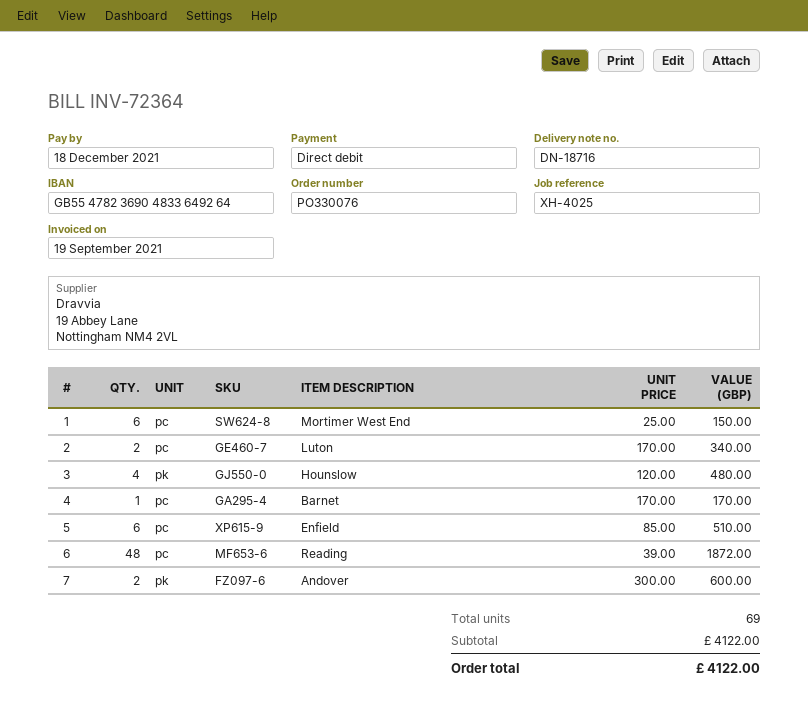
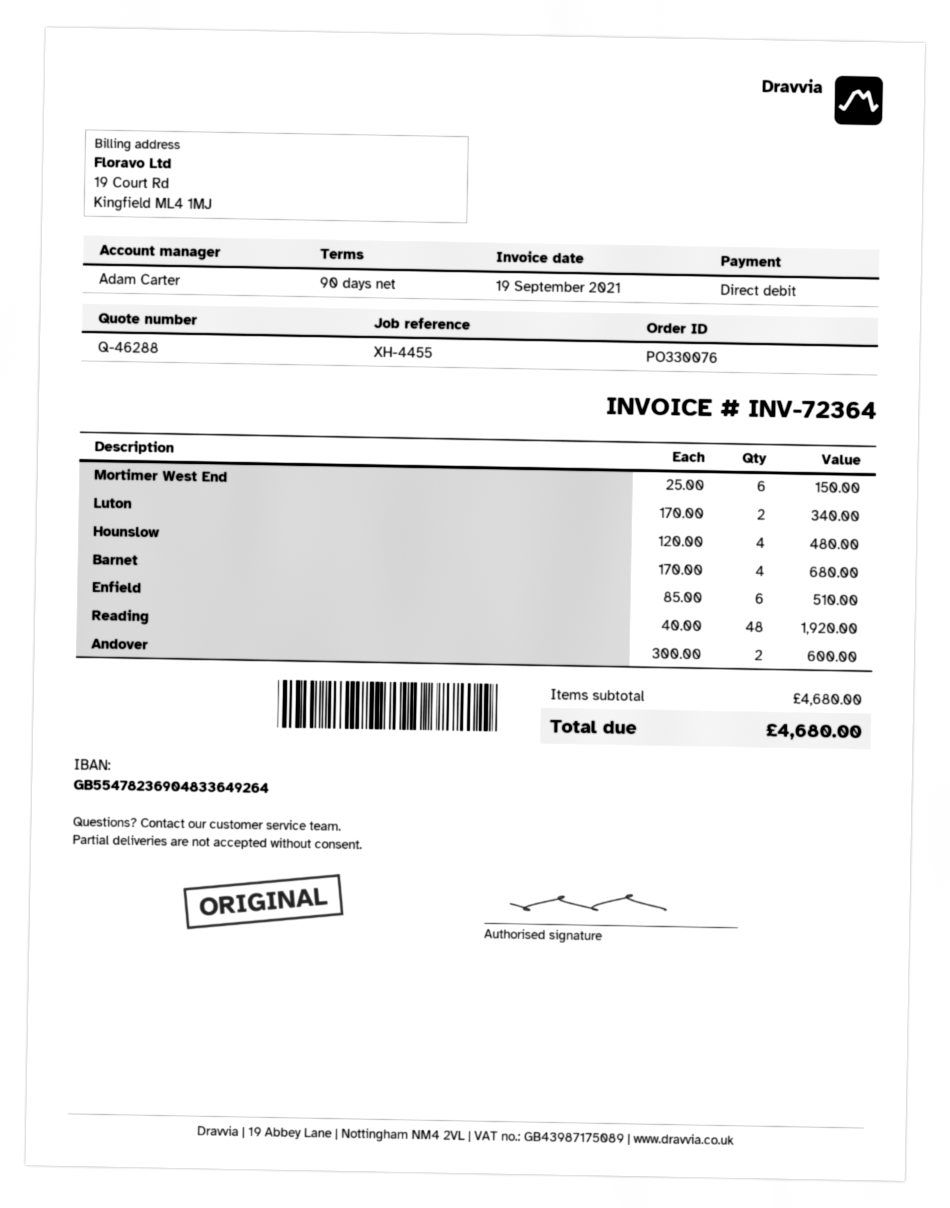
reference: XH-4025 -> XH-4455
Barnet: 1 x 170.00 = 170.00 -> 4 x 170.00 = 680.00
Reading: 48 x 39.00 = 1872.00 -> 48 x 40.00 = 1920.00
subtotal: 4122.00 -> 4680.00
total: 4122.00 -> 4680.00

